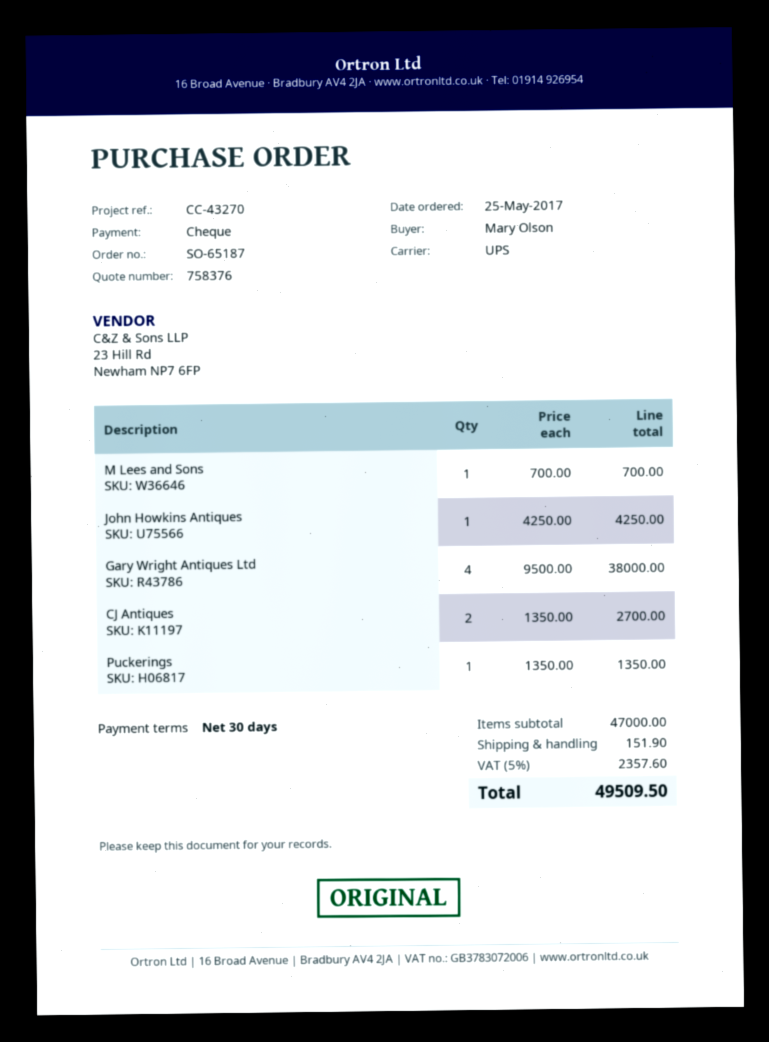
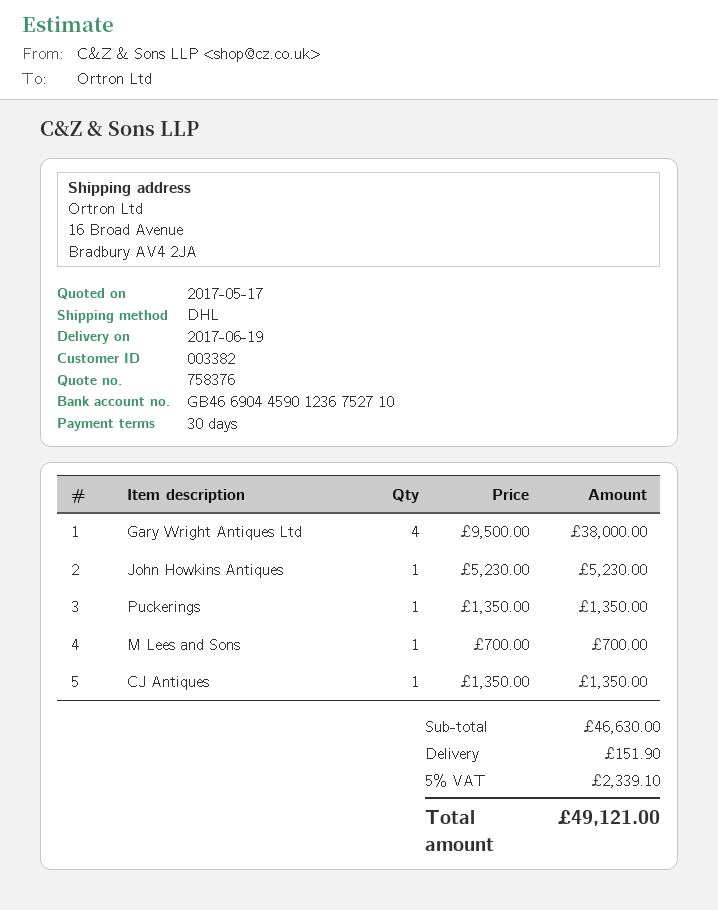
shipping method: UPS -> DHL
John Howkins Antiques: 1 x 4250.00 = 4250.00 -> 1 x 5230.00 = 5230.00
CJ Antiques: 2 x 1350.00 = 2700.00 -> 1 x 1350.00 = 1350.00
subtotal: 47000.00 -> 46630.00
tax: 5% = 2357.60 -> 5% = 2339.10
total: 49509.50 -> 49121.00

